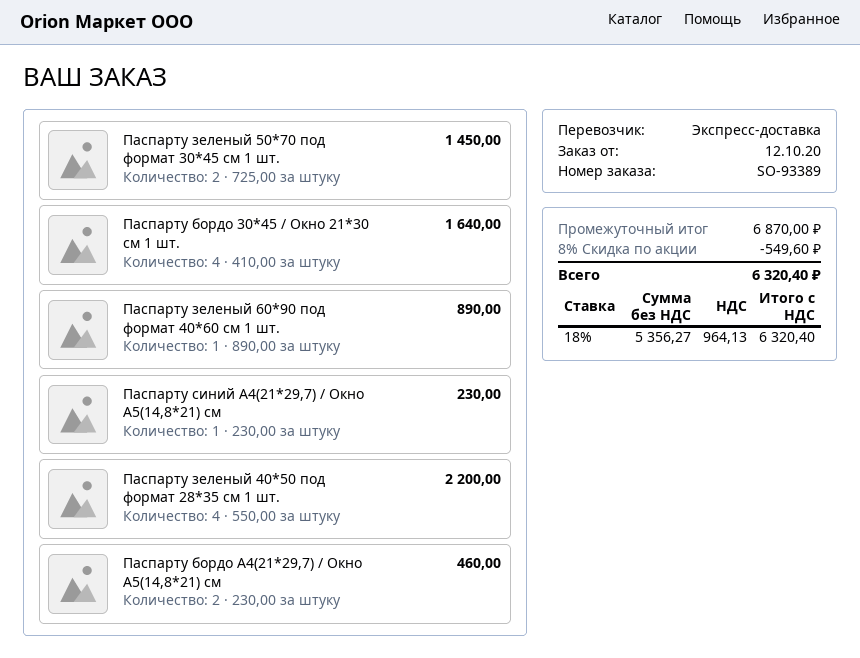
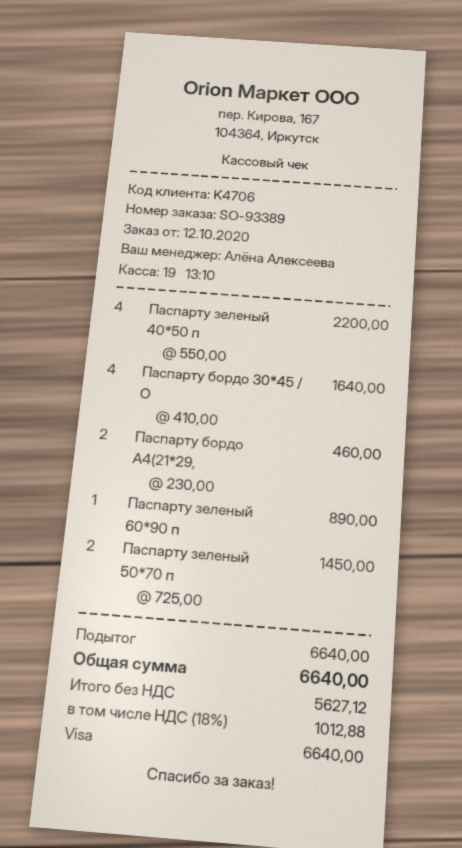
Паспарту синий А4(21*29,7) / Окно А5(14,8*21) см: 1 x 230.00 = 230.00 -> none
subtotal: 6870.00 -> 6640.00
discount: 8% = 549.60 -> none
net: 5356.27 -> 5627.12
tax: 18% = 964.13 -> 18% = 1012.88
total: 6320.40 -> 6640.00

